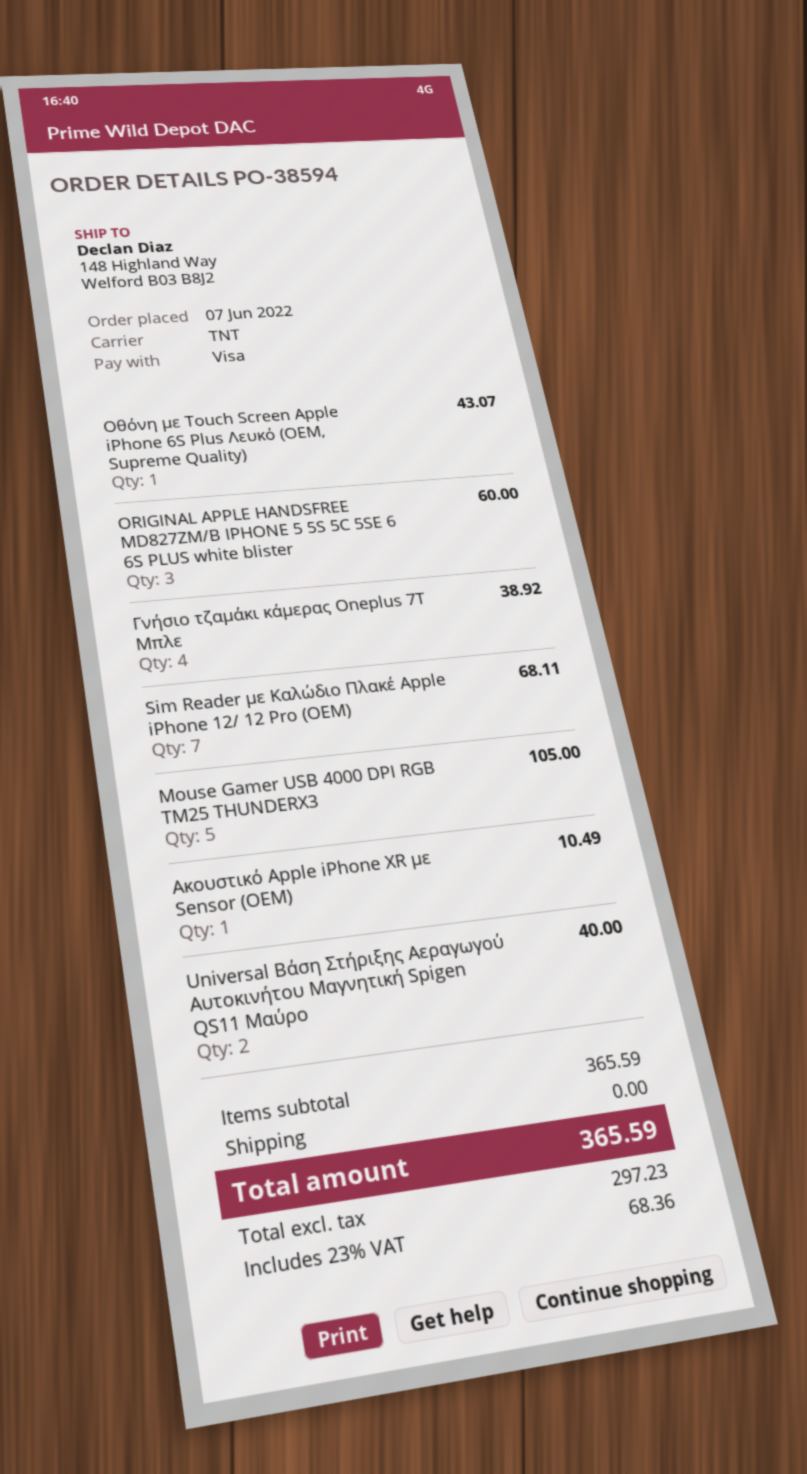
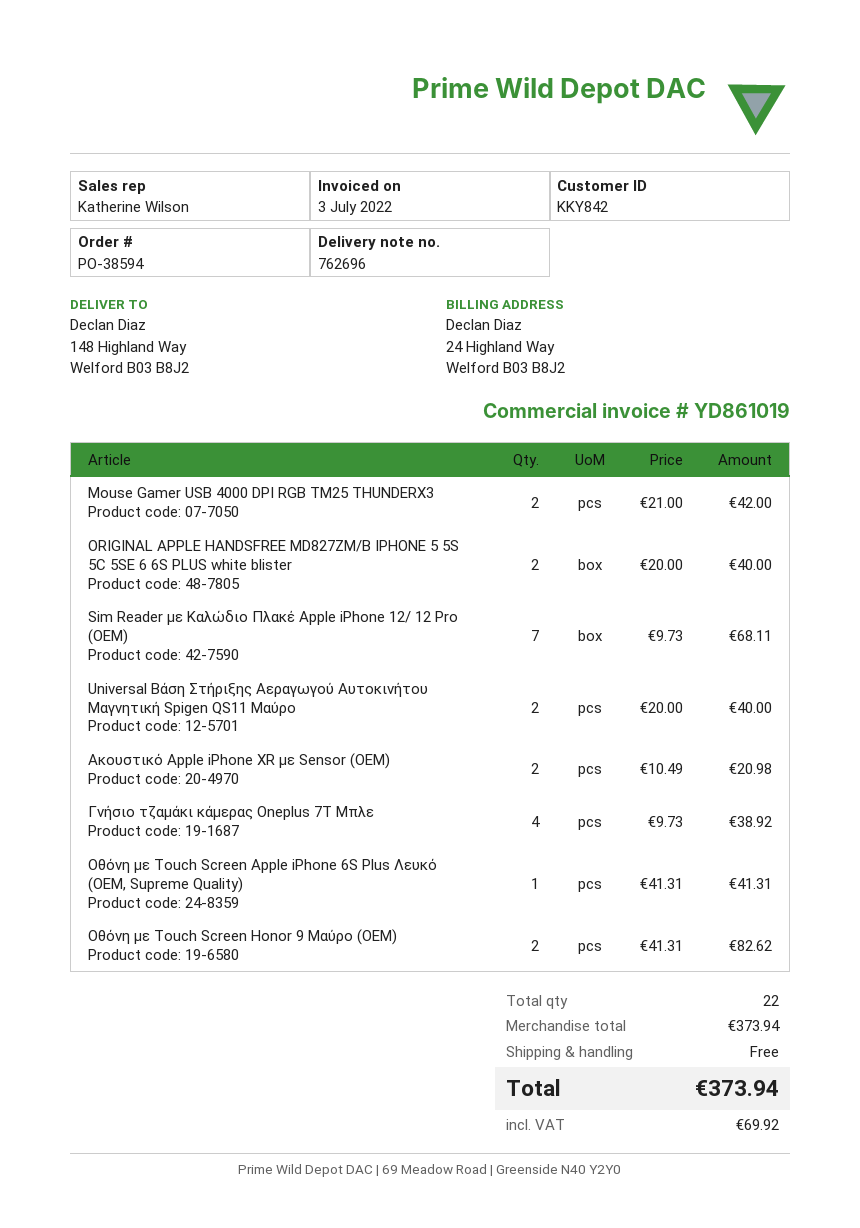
Οθόνη με Touch Screen Apple iPhone 6S Plus Λευκό (OEM, Supreme Quality): 1 for 43.07 -> 1 for 41.31
ORIGINAL APPLE HANDSFREE MD827ZM/B IPHONE 5 5S 5C 5SE 6 6S PLUS white blister: 3 for 60.00 -> 2 for 40.00
Mouse Gamer USB 4000 DPI RGB TM25 THUNDERX3: 5 for 105.00 -> 2 for 42.00
Ακουστικό Apple iPhone XR με Sensor (OEM): 1 for 10.49 -> 2 for 20.98
Οθόνη με Touch Screen Honor 9 Μαύρο (OEM): none -> 2 for 82.62
subtotal: 365.59 -> 373.94
tax: 68.36 -> 69.92
total: 365.59 -> 373.94

